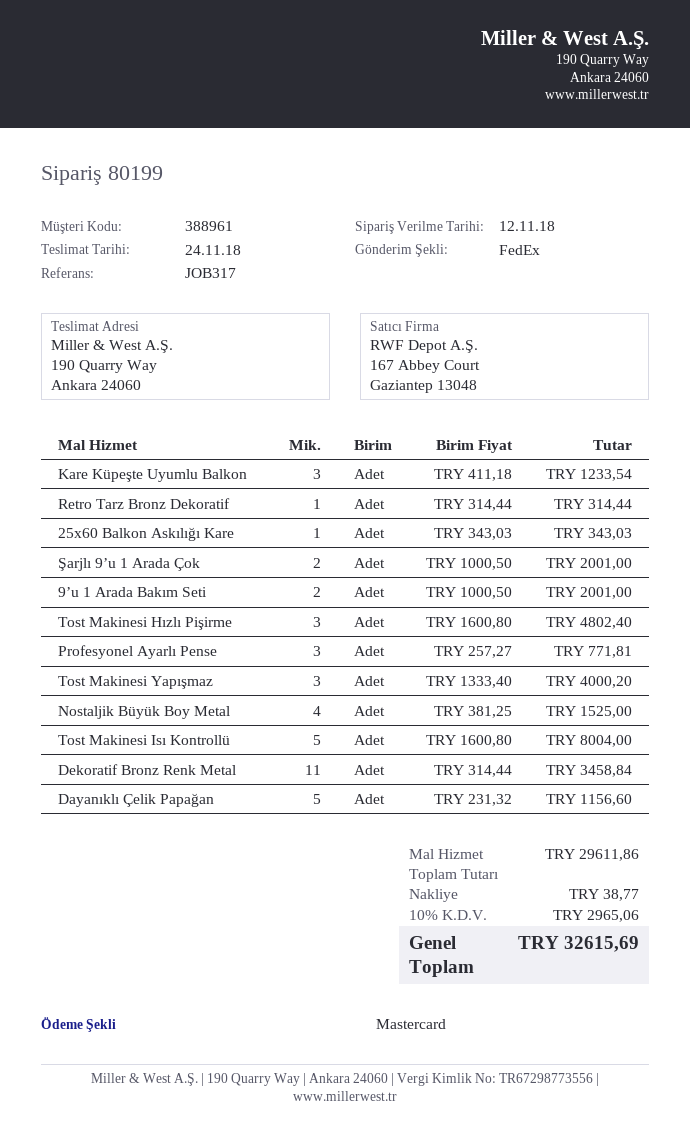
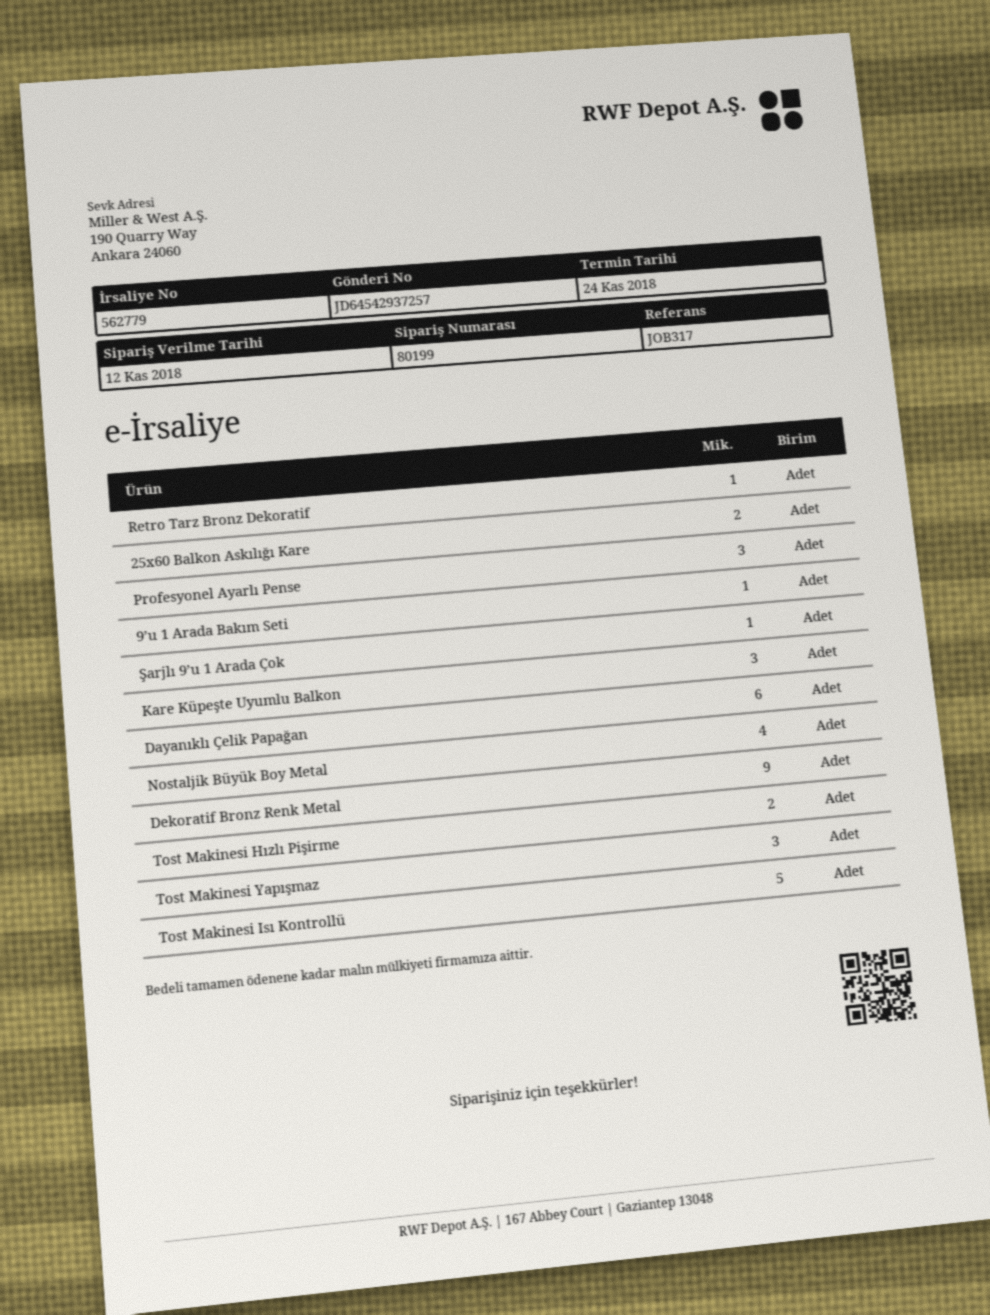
25x60 Balkon Askılığı Kare: 1 -> 2
Şarjlı 9’u 1 Arada Çok: 2 -> 1
9’u 1 Arada Bakım Seti: 2 -> 1
Tost Makinesi Hızlı Pişirme: 3 -> 2
Dekoratif Bronz Renk Metal: 11 -> 9
Dayanıklı Çelik Papağan: 5 -> 6

